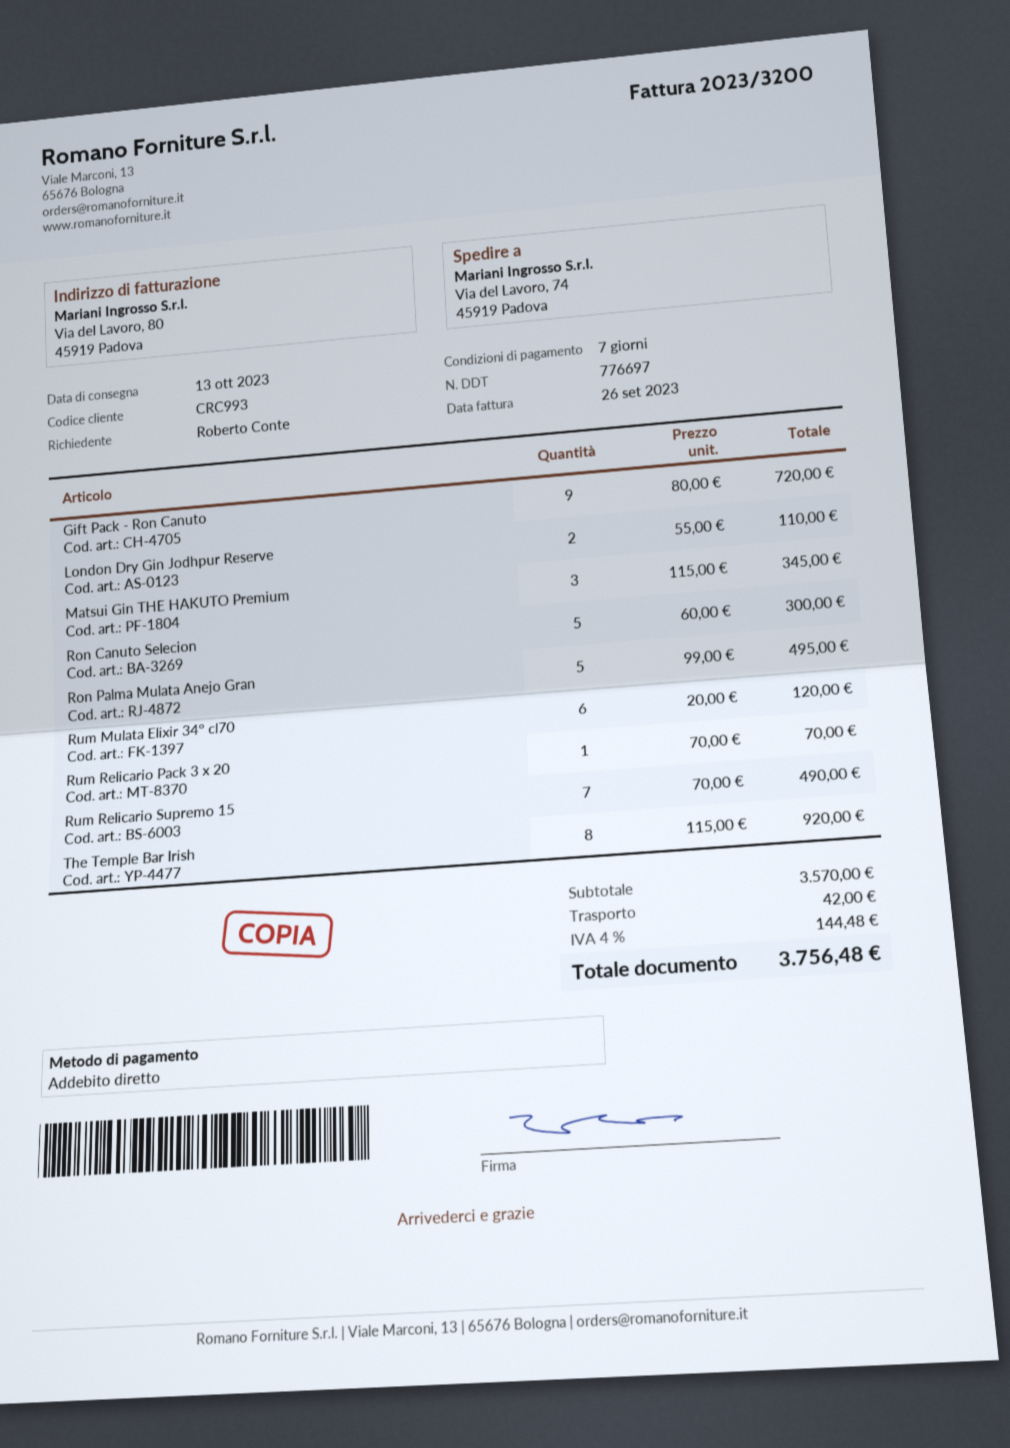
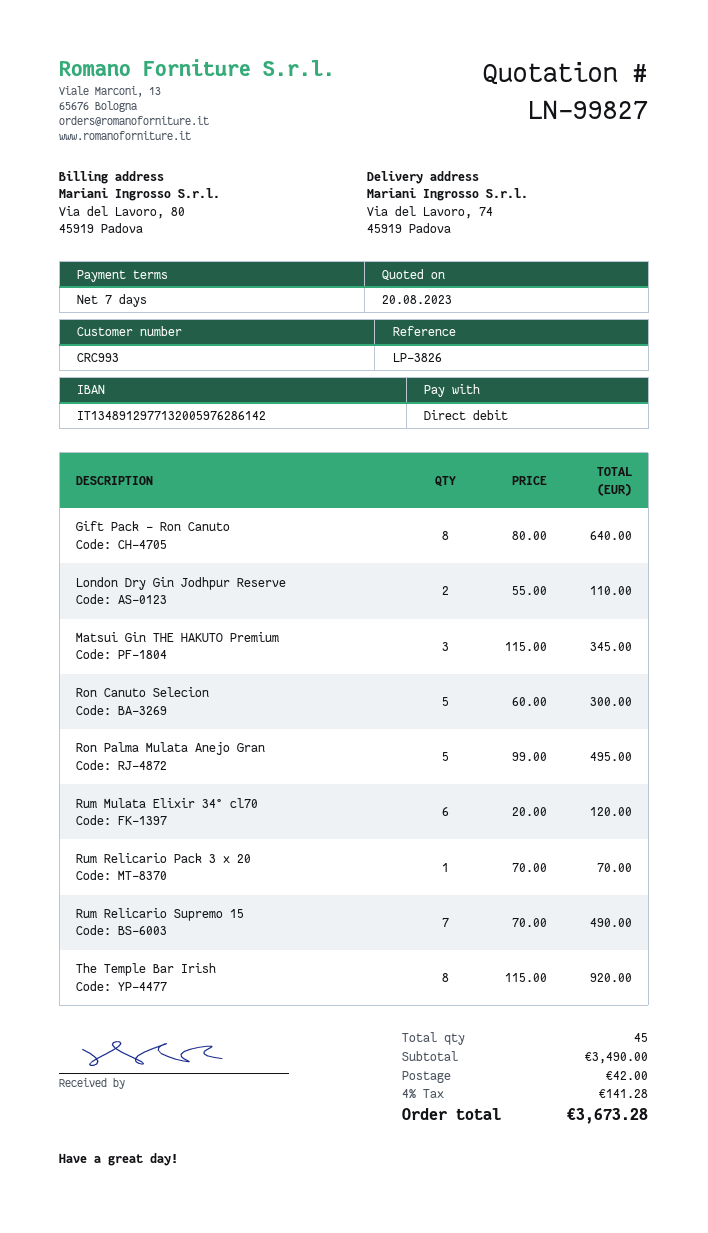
Gift Pack - Ron Canuto: 9 x 80.00 = 720.00 -> 8 x 80.00 = 640.00
subtotal: 3570.00 -> 3490.00
tax: 4% = 144.48 -> 4% = 141.28
total: 3756.48 -> 3673.28

